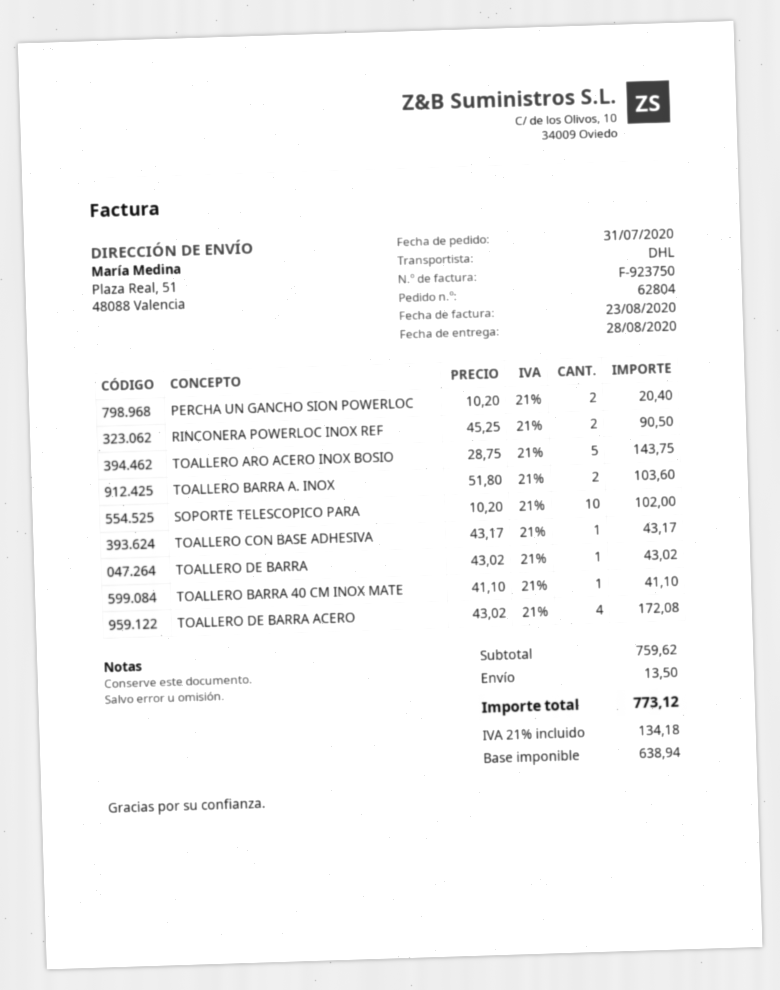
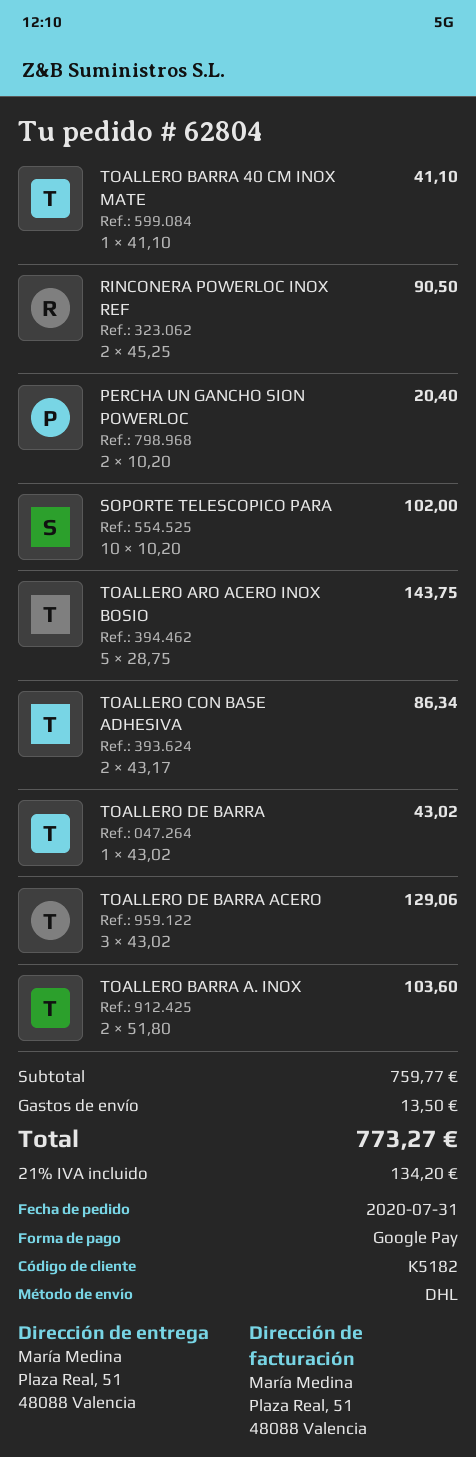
TOALLERO CON BASE ADHESIVA: 1 x 43.17 = 43.17 -> 2 x 43.17 = 86.34
TOALLERO DE BARRA ACERO: 4 x 43.02 = 172.08 -> 3 x 43.02 = 129.06
subtotal: 759.62 -> 759.77
tax: 21% = 134.18 -> 21% = 134.20
total: 773.12 -> 773.27

